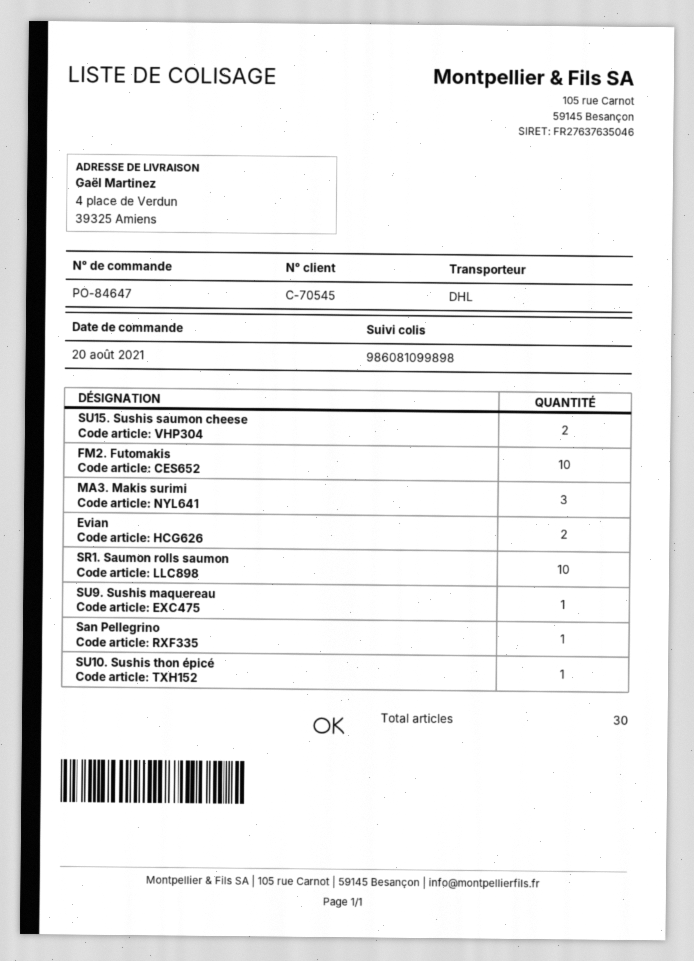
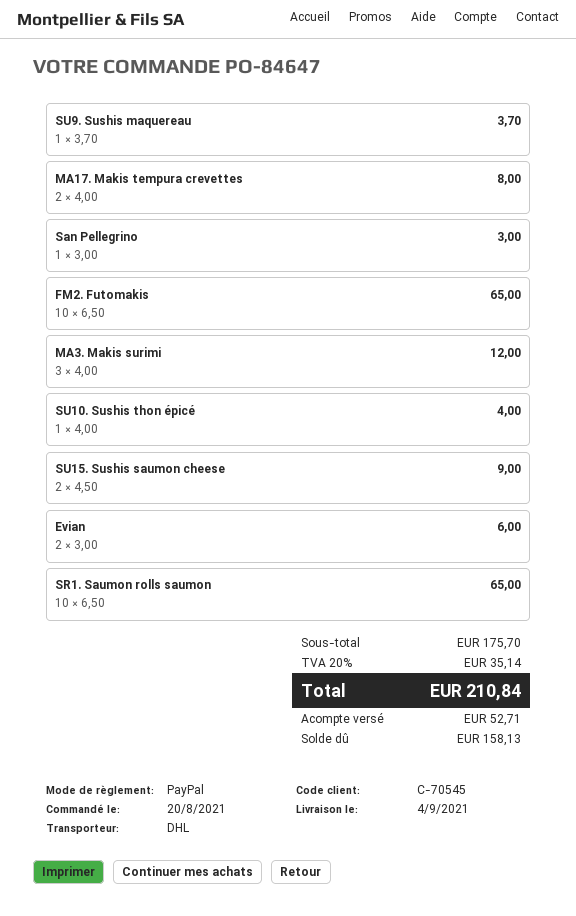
MA17. Makis tempura crevettes: none -> 2

